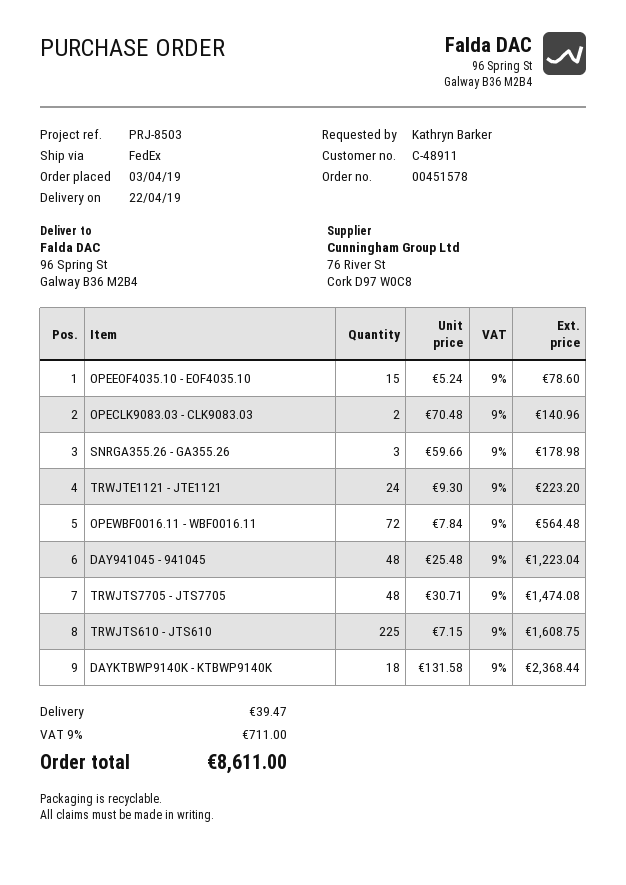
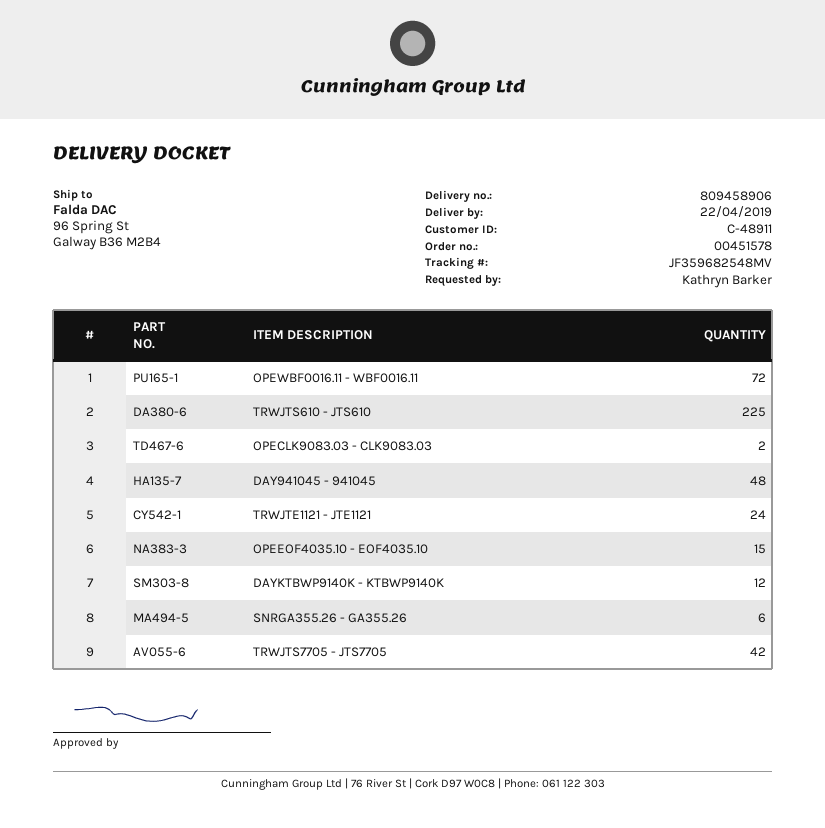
SNRGA355.26 - GA355.26: 3 -> 6
TRWJTS7705 - JTS7705: 48 -> 42
DAYKTBWP9140K - KTBWP9140K: 18 -> 12

